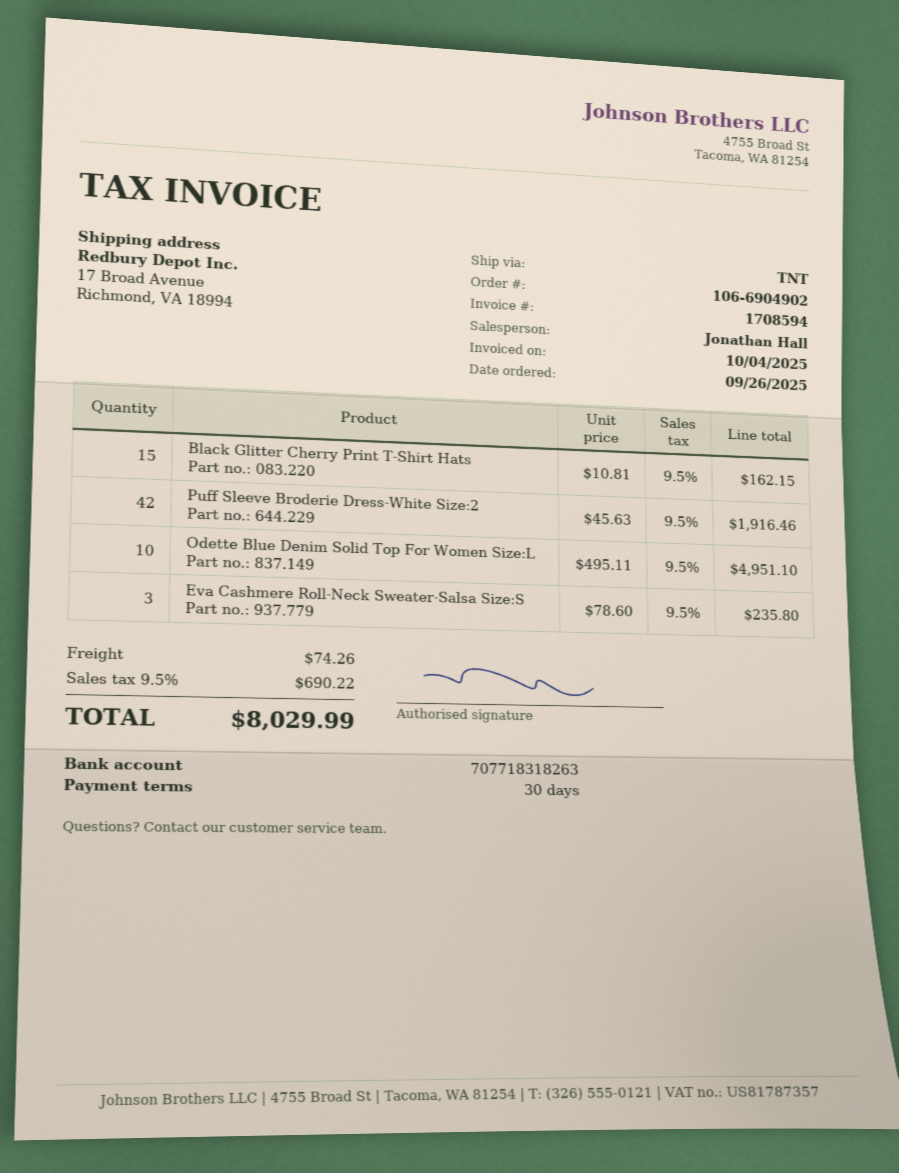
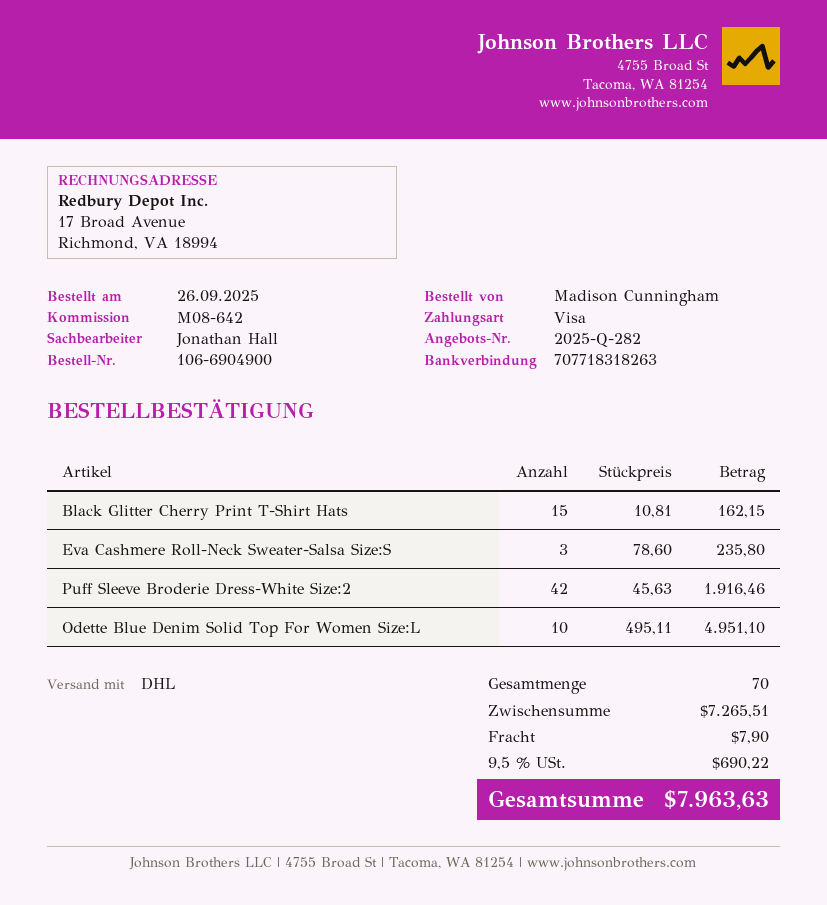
order number: 106-6904902 -> 106-6904900
shipping method: TNT -> DHL
shipping: 74.26 -> 7.90
total: 8029.99 -> 7963.63

